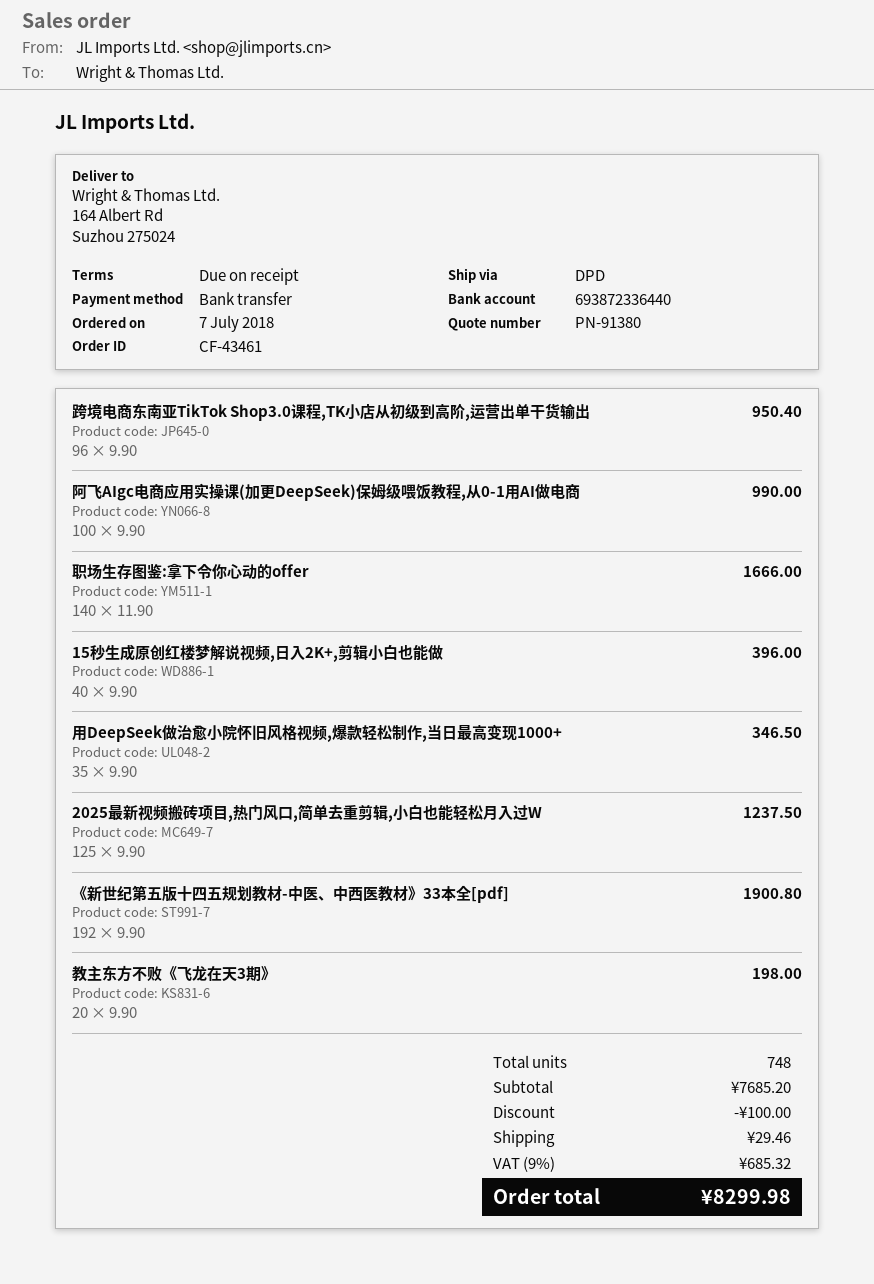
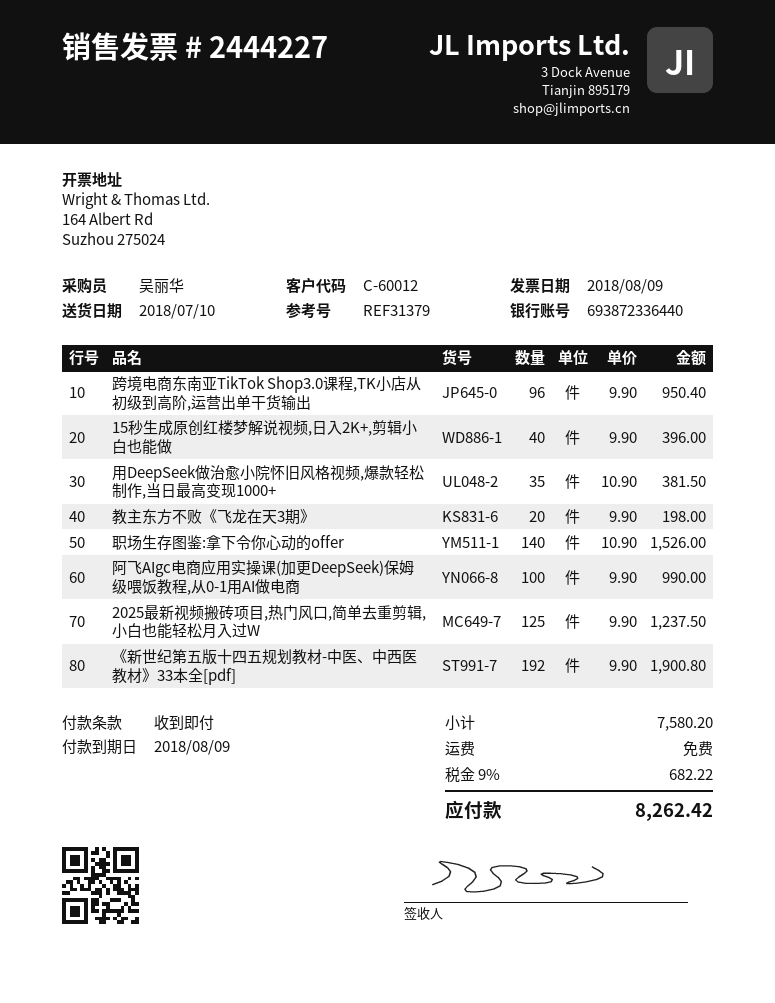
职场生存图鉴:拿下令你心动的offer: 140 x 11.90 = 1666.00 -> 140 x 10.90 = 1526.00
用DeepSeek做治愈小院怀旧风格视频,爆款轻松制作,当日最高变现1000+: 35 x 9.90 = 346.50 -> 35 x 10.90 = 381.50
subtotal: 7685.20 -> 7580.20
discount: 100.00 -> none
shipping: 29.46 -> 0.00
tax: 9% = 685.32 -> 9% = 682.22
total: 8299.98 -> 8262.42

